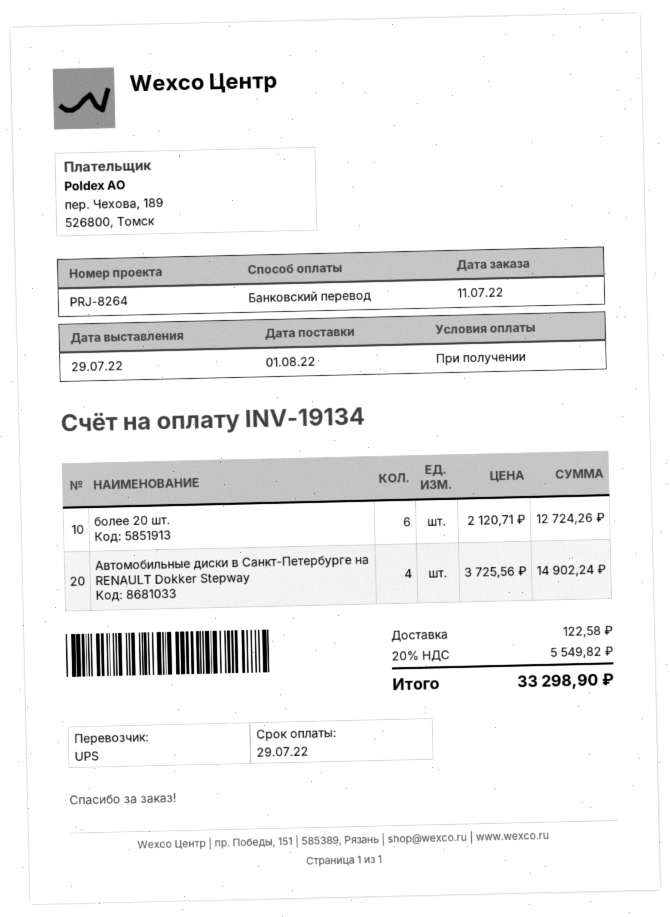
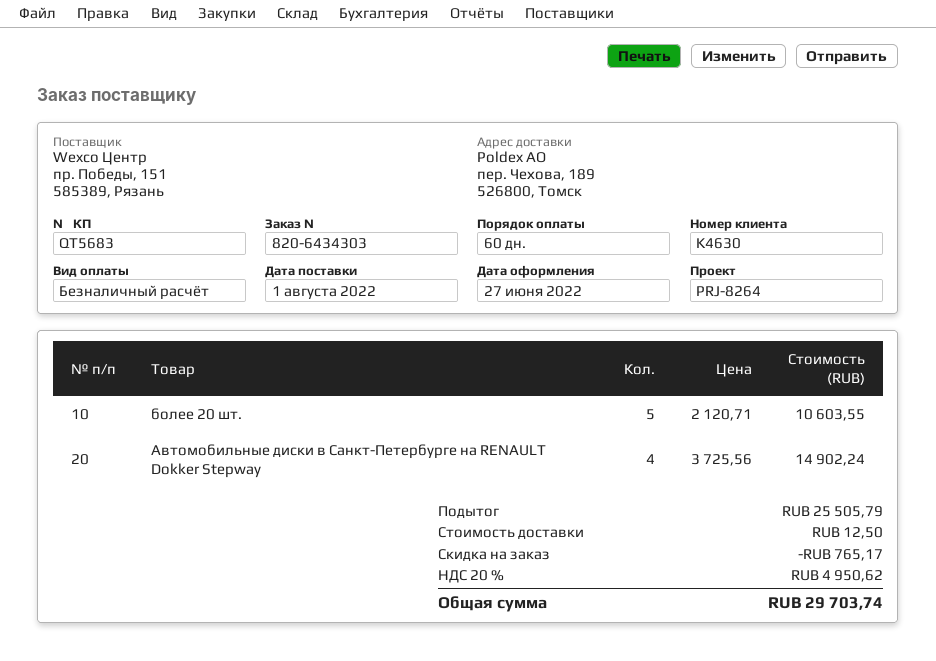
order date: 2022-07-11 -> 2022-06-27
payment terms: on receipt -> 60 days
более 20 шт.: 6 x 2120.71 = 12724.26 -> 5 x 2120.71 = 10603.55
discount: none -> 765.17
shipping: 122.58 -> 12.50
tax: 20% = 5549.82 -> 20% = 4950.62
total: 33298.90 -> 29703.74

